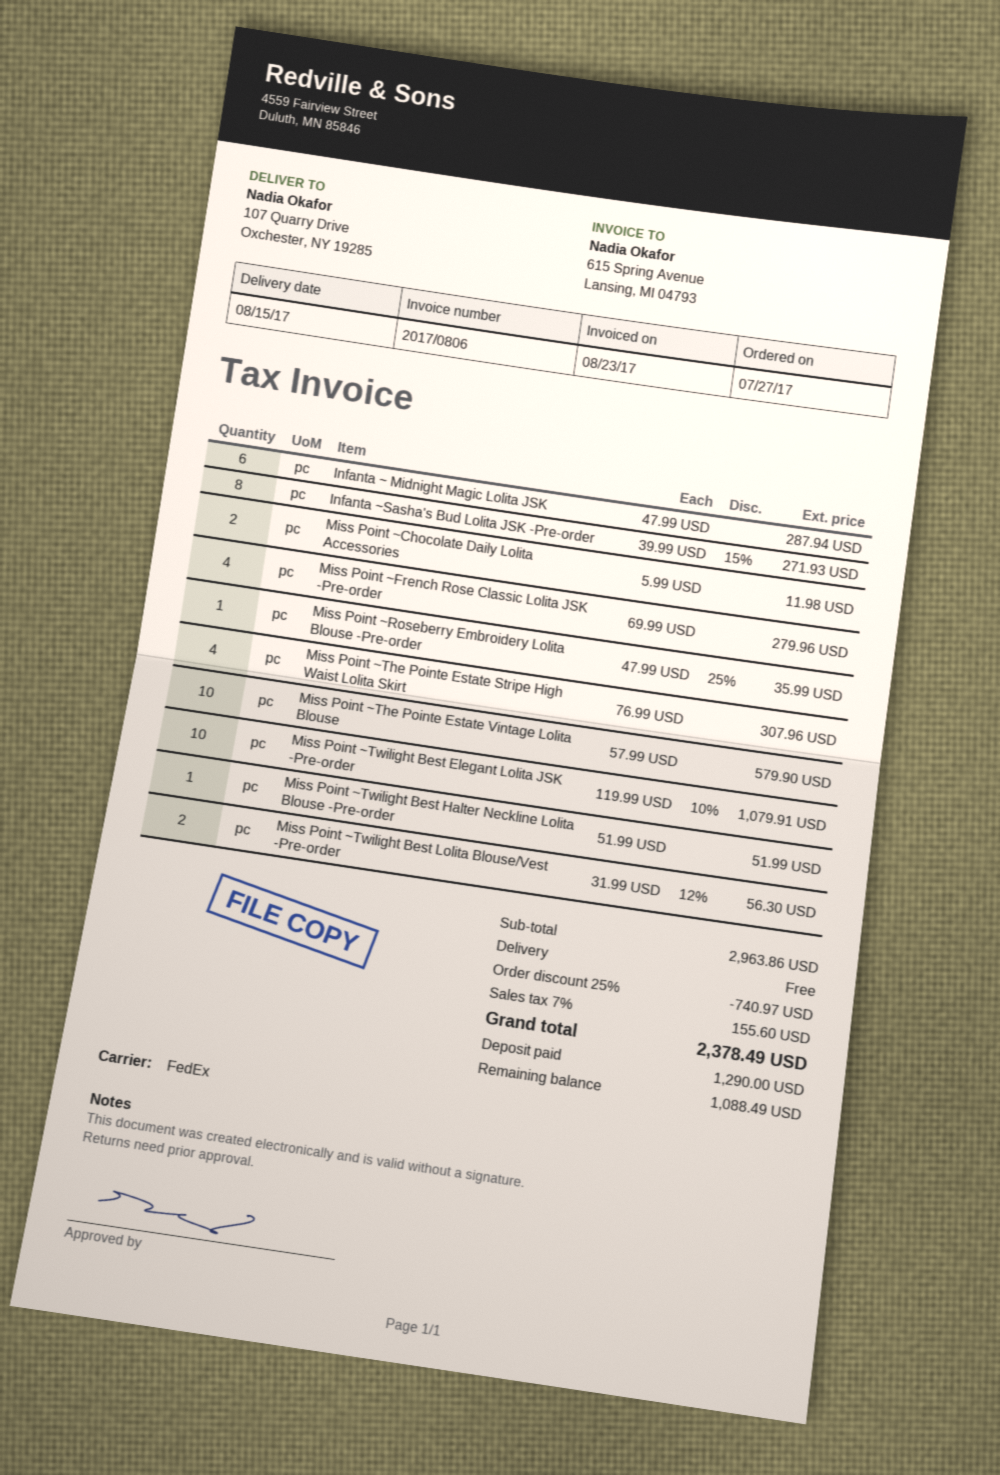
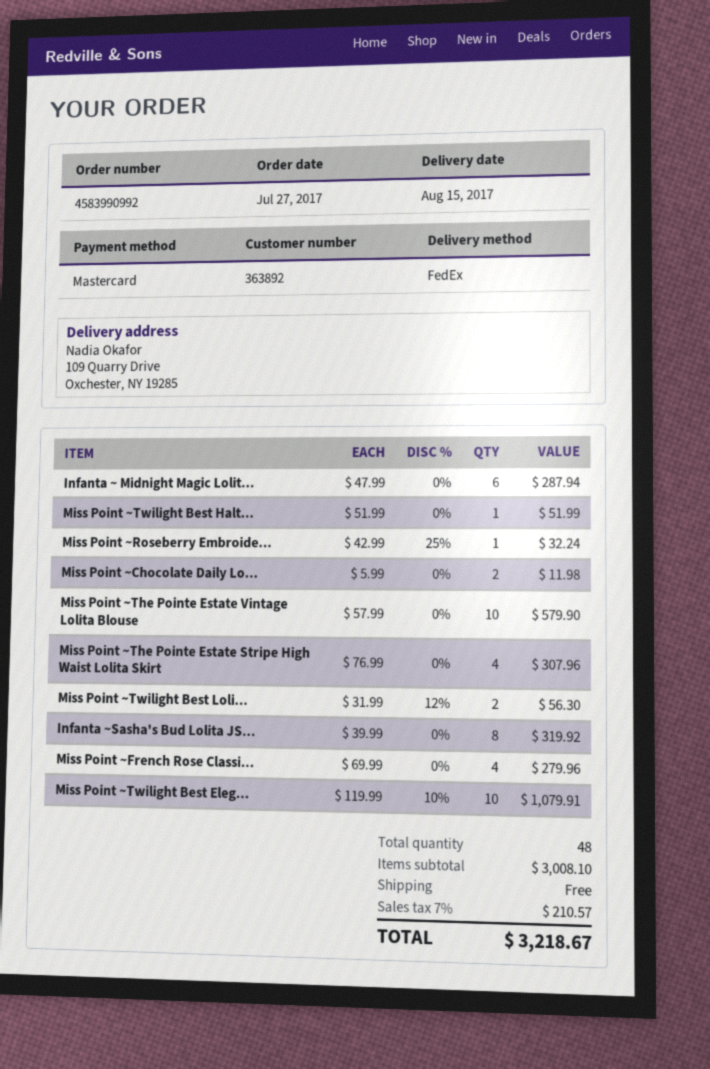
ship to: 107 Quarry Drive, Oxchester, NY 19285 -> 109 Quarry Drive, Oxchester, NY 19285
Infanta ~Sasha's Bud Lolita JSK -Pre-order: 8 x 39.99 - 15% = 271.93 -> 8 x 39.99 = 319.92
Miss Point ~Roseberry Embroidery Lolita Blouse -Pre-order: 1 x 47.99 - 25% = 35.99 -> 1 x 42.99 - 25% = 32.24
subtotal: 2963.86 -> 3008.10
discount: 25% = 740.97 -> none
tax: 7% = 155.60 -> 7% = 210.57
total: 2378.49 -> 3218.67

